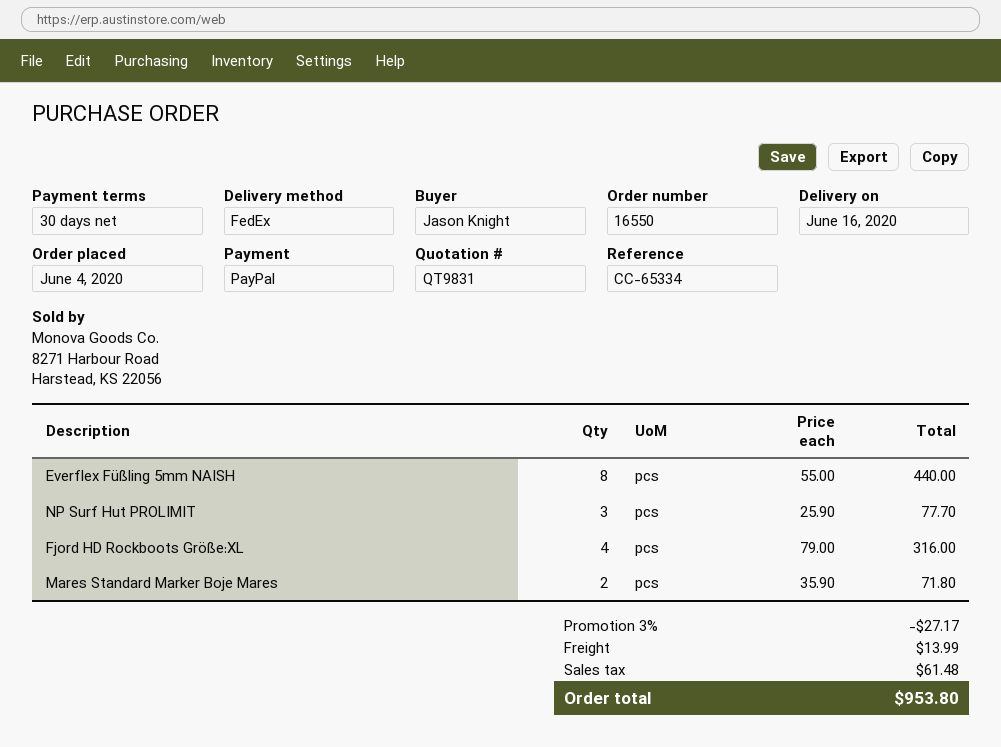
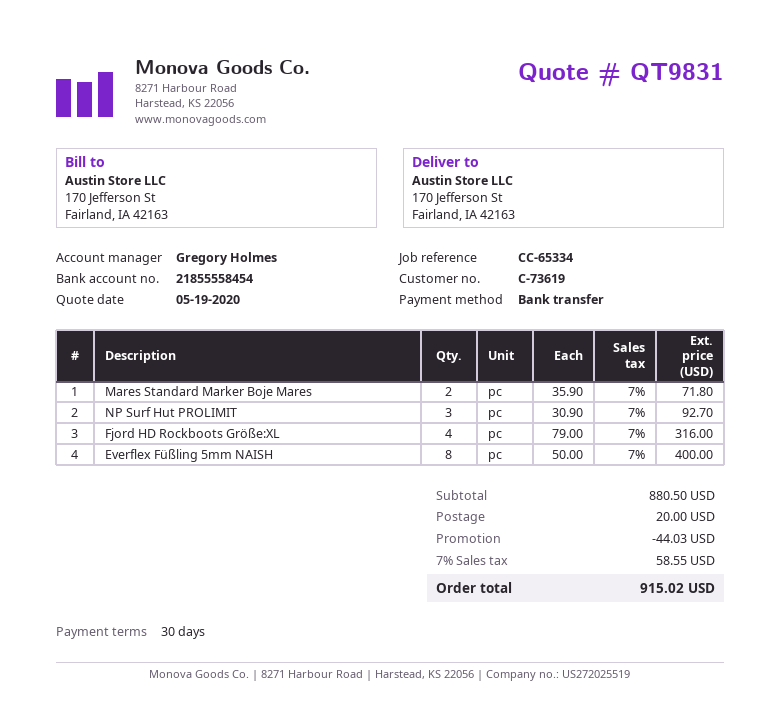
payment method: PayPal -> bank transfer
Everflex Füßling 5mm NAISH: 8 x 55.00 = 440.00 -> 8 x 50.00 = 400.00
NP Surf Hut PROLIMIT: 3 x 25.90 = 77.70 -> 3 x 30.90 = 92.70
discount: 27.17 -> 44.03
shipping: 13.99 -> 20.00
tax: 61.48 -> 58.55
total: 953.80 -> 915.02

